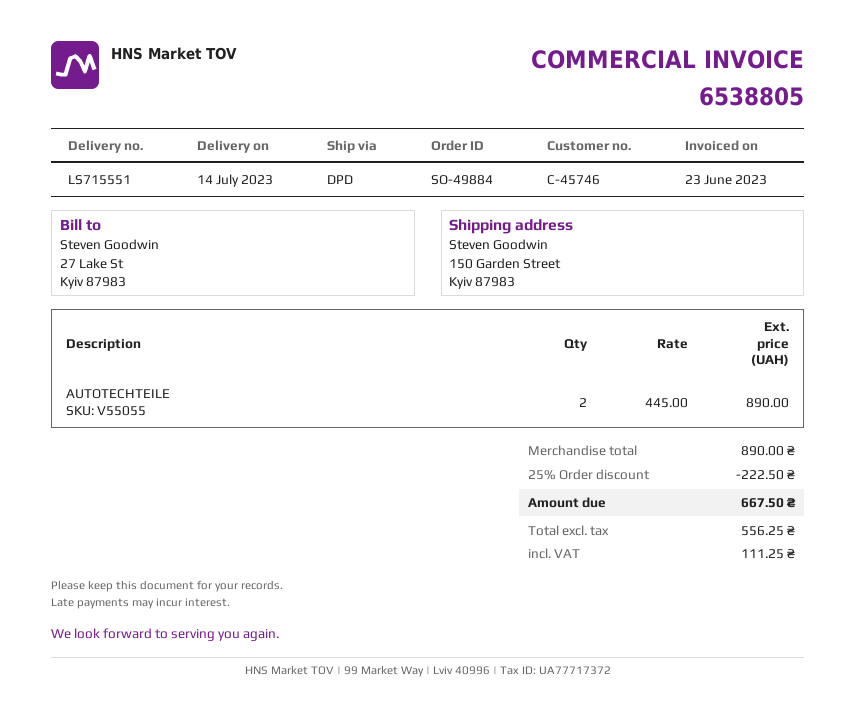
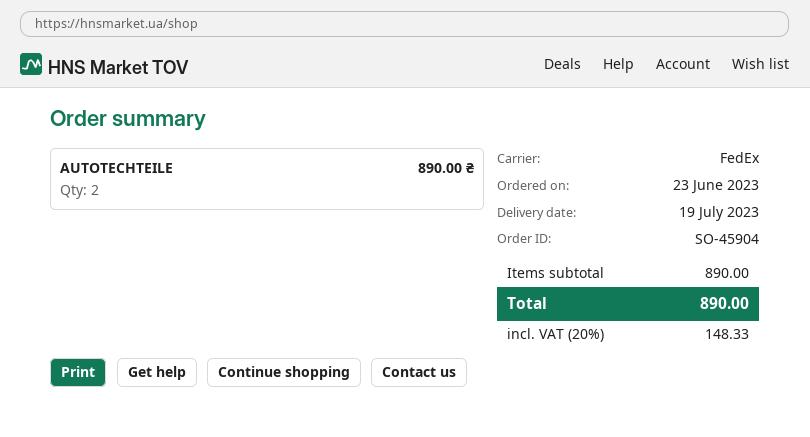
order number: SO-49884 -> SO-45904
delivery date: 2023-07-14 -> 2023-07-19
shipping method: DPD -> FedEx
discount: 25% = 222.50 -> none
tax: 111.25 -> 148.33
total: 667.50 -> 890.00

